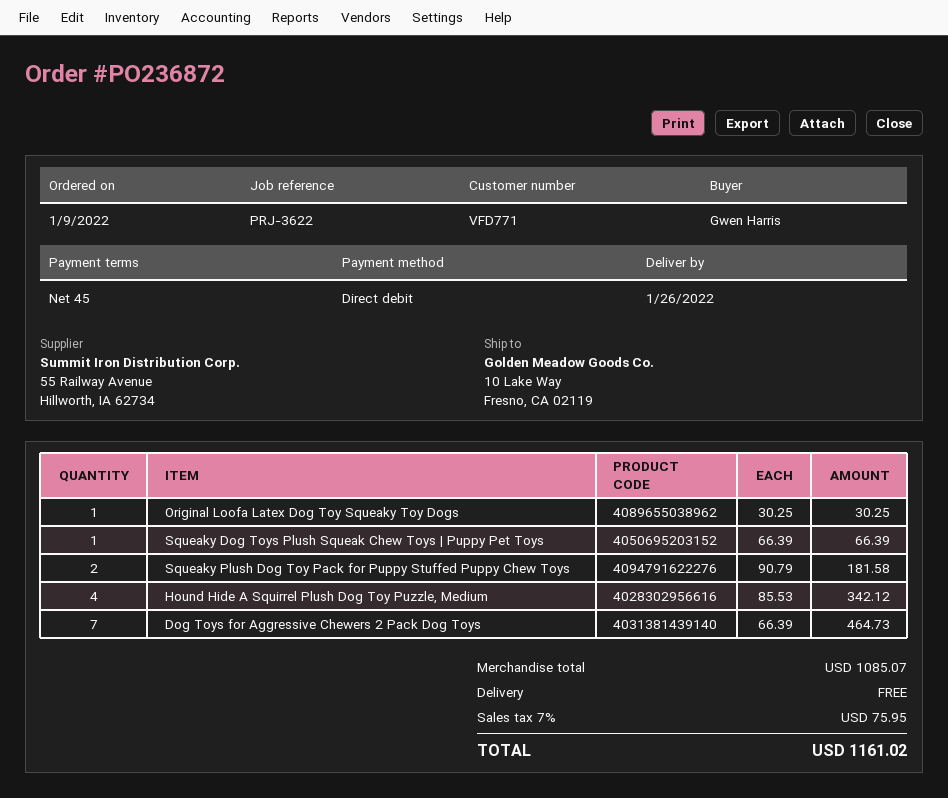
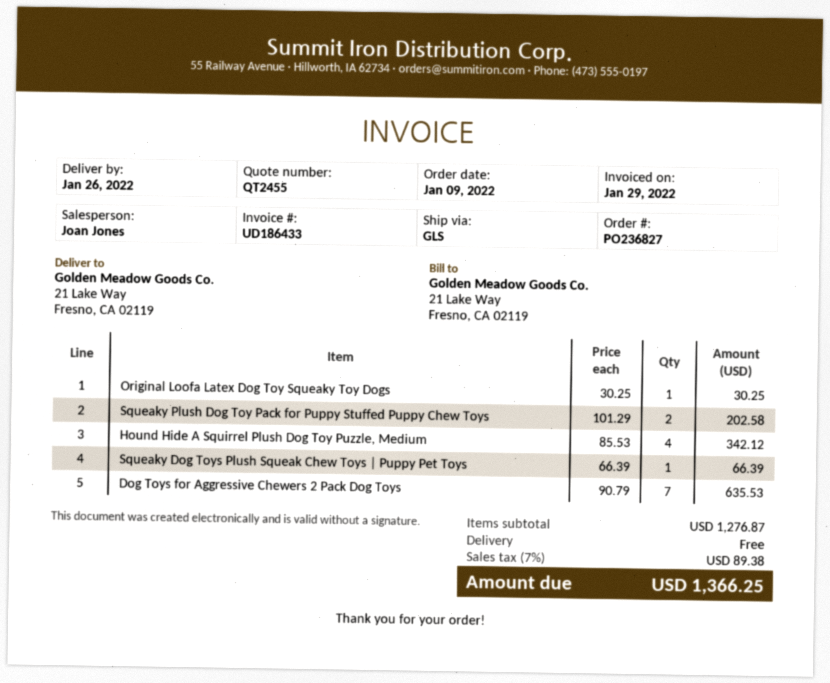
order number: PO236872 -> PO236827
ship to: 10 Lake Way, Fresno, CA 02119 -> 21 Lake Way, Fresno, CA 02119
Squeaky Plush Dog Toy Pack for Puppy Stuffed Puppy Chew Toys: 2 x 90.79 = 181.58 -> 2 x 101.29 = 202.58
Dog Toys for Aggressive Chewers 2 Pack Dog Toys: 7 x 66.39 = 464.73 -> 7 x 90.79 = 635.53
subtotal: 1085.07 -> 1276.87
tax: 7% = 75.95 -> 7% = 89.38
total: 1161.02 -> 1366.25

